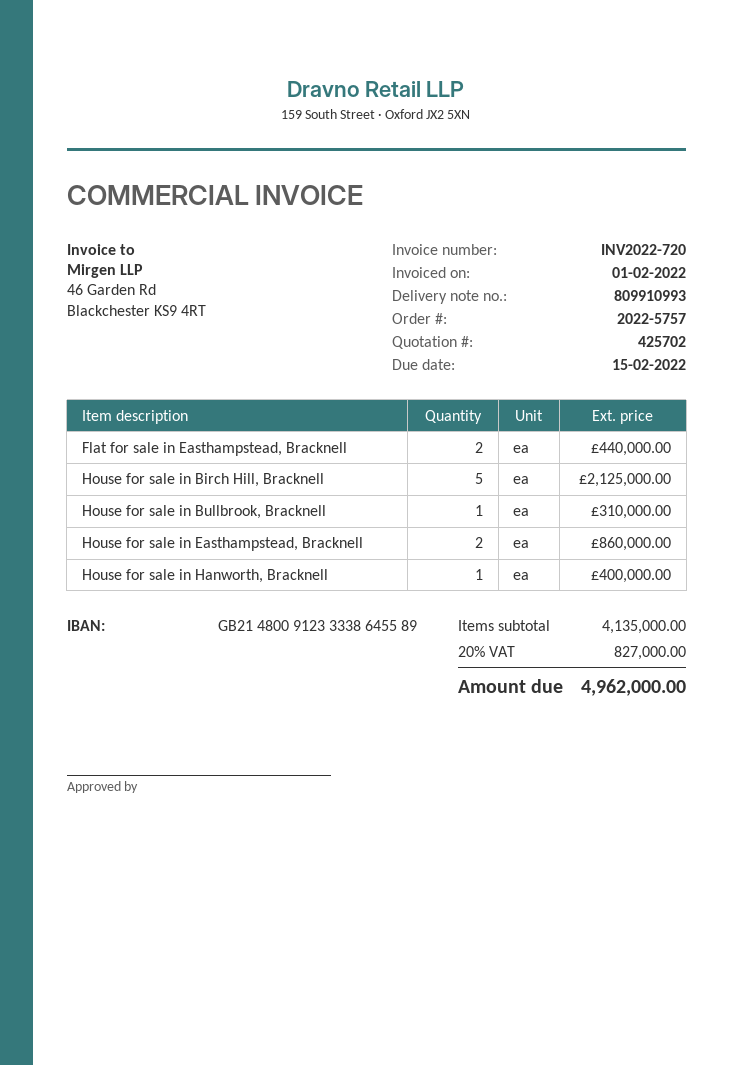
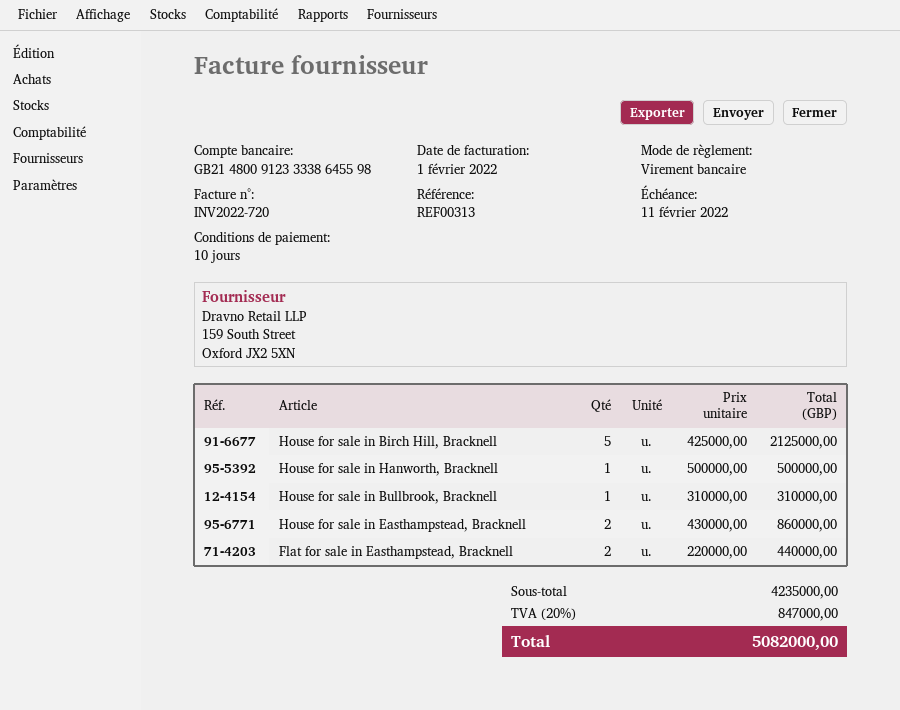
due date: 2022-02-15 -> 2022-02-11
bank account: GB21480091233338645589 -> GB21480091233338645598
House for sale in Hanworth, Bracknell: 1 for 400000.00 -> 1 for 500000.00
subtotal: 4135000.00 -> 4235000.00
tax: 20% = 827000.00 -> 20% = 847000.00
total: 4962000.00 -> 5082000.00

